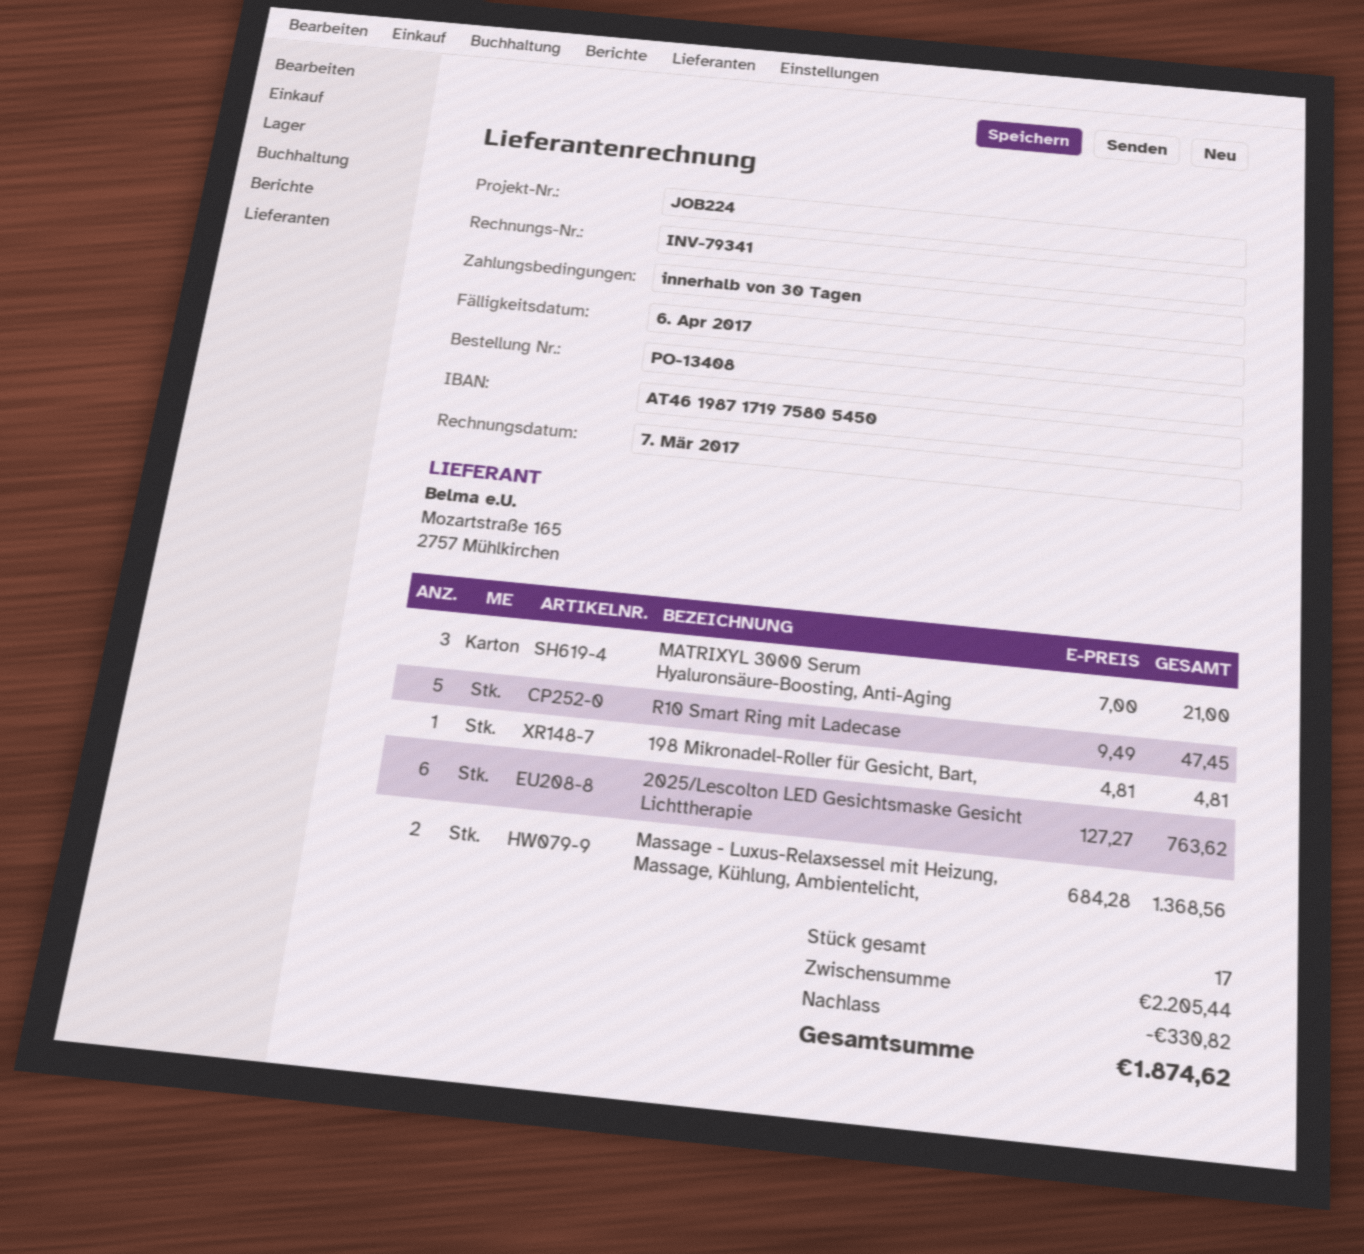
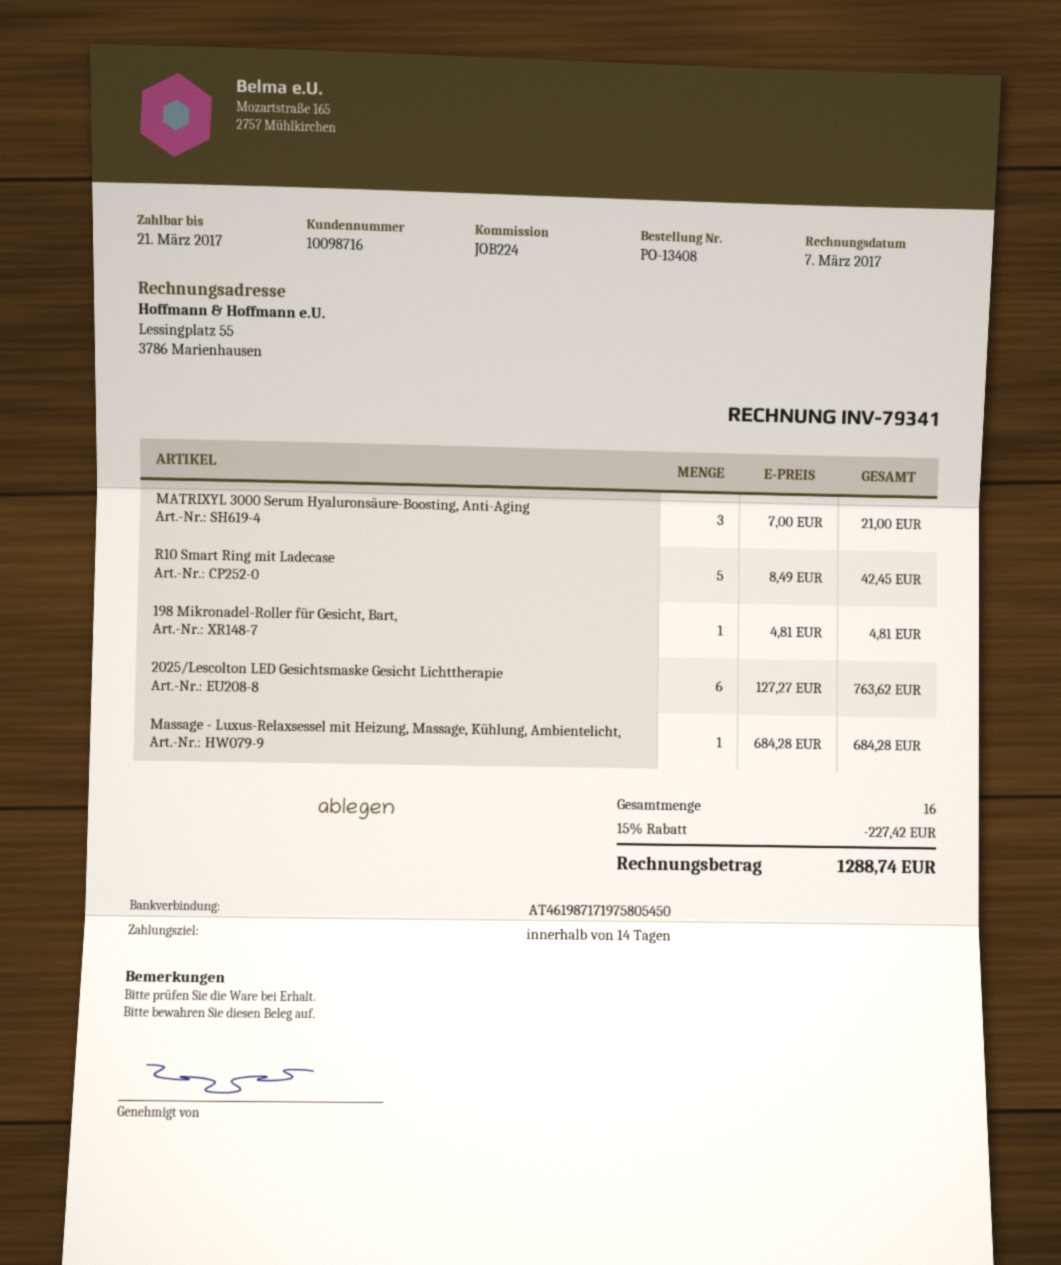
payment terms: 30 days -> 14 days
due date: 2017-04-06 -> 2017-03-21
R10 Smart Ring mit Ladecase: 5 x 9.49 = 47.45 -> 5 x 8.49 = 42.45
Massage - Luxus-Relaxsessel mit Heizung, Massage, Kühlung, Ambientelicht,: 2 x 684.28 = 1368.56 -> 1 x 684.28 = 684.28
total quantity: 17 -> 16
discount: 330.82 -> 227.42
total: 1874.62 -> 1288.74

